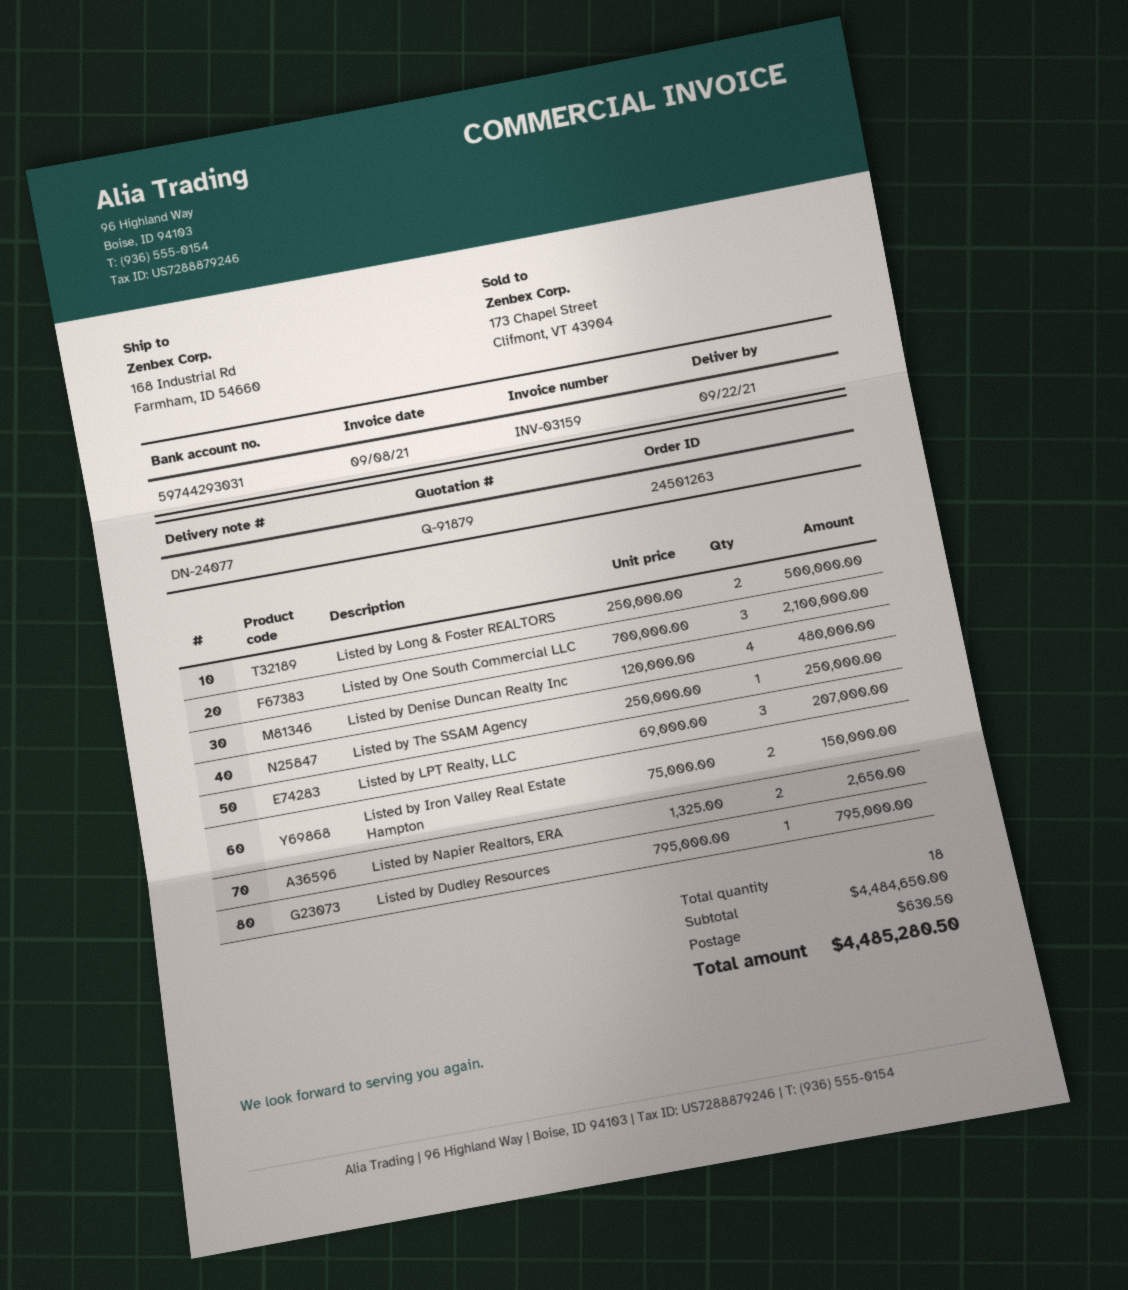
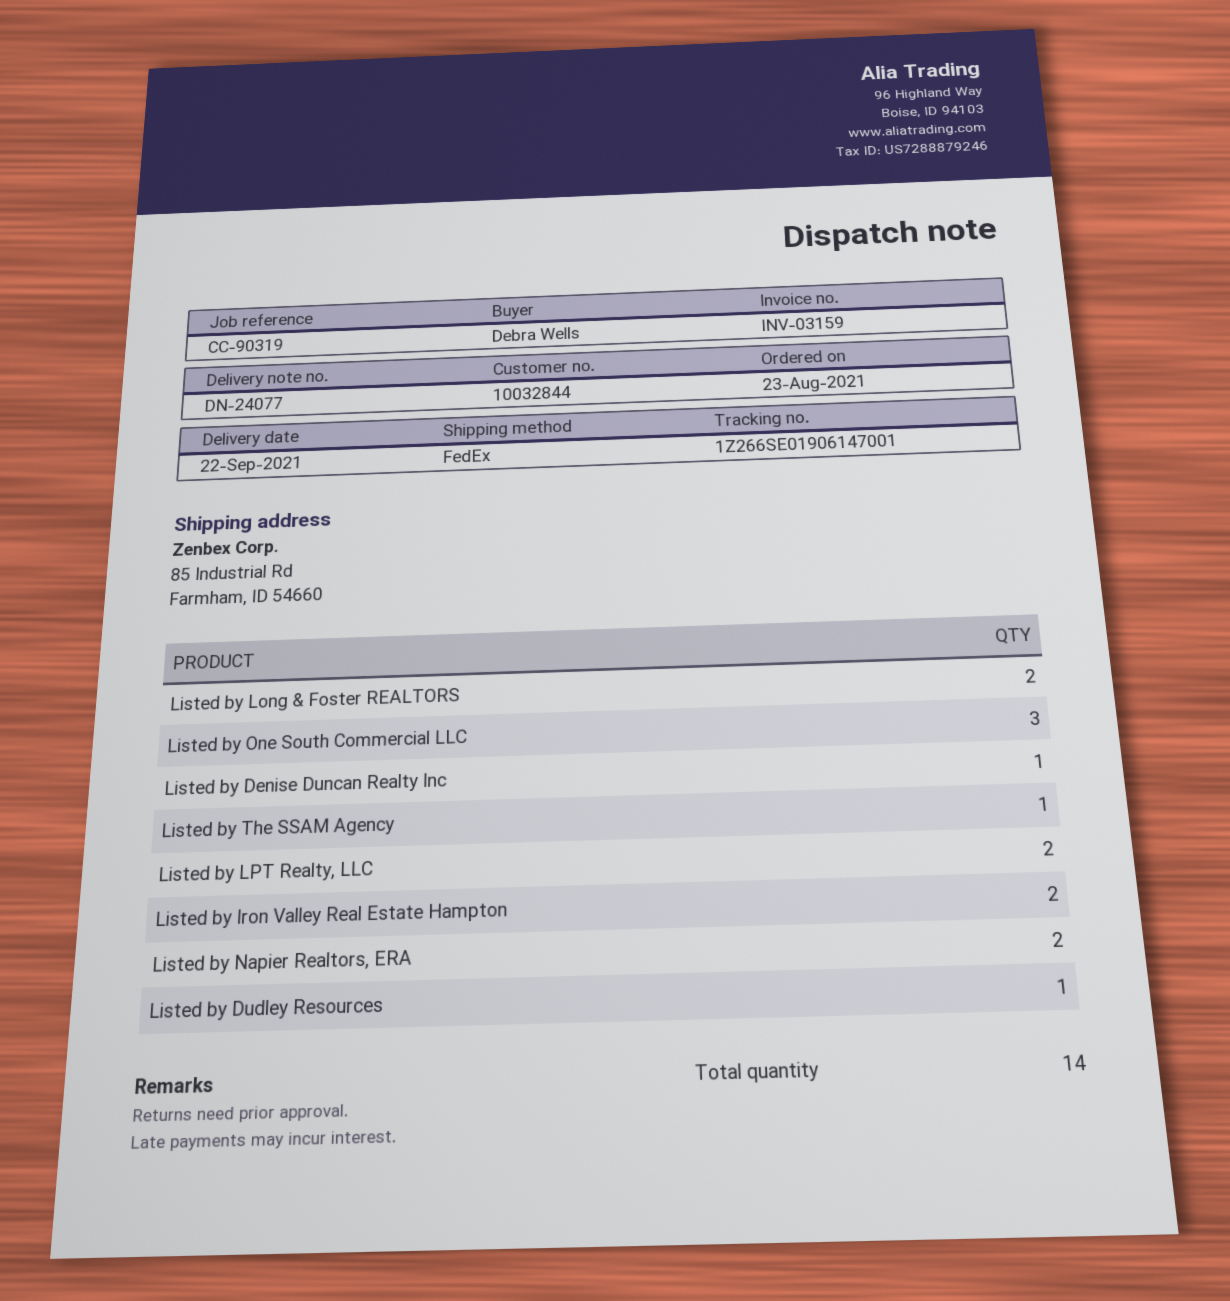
ship to: 168 Industrial Rd, Farmham, ID 54660 -> 85 Industrial Rd, Farmham, ID 54660
Listed by Denise Duncan Realty Inc: 4 -> 1
Listed by LPT Realty, LLC: 3 -> 2
total quantity: 18 -> 14

